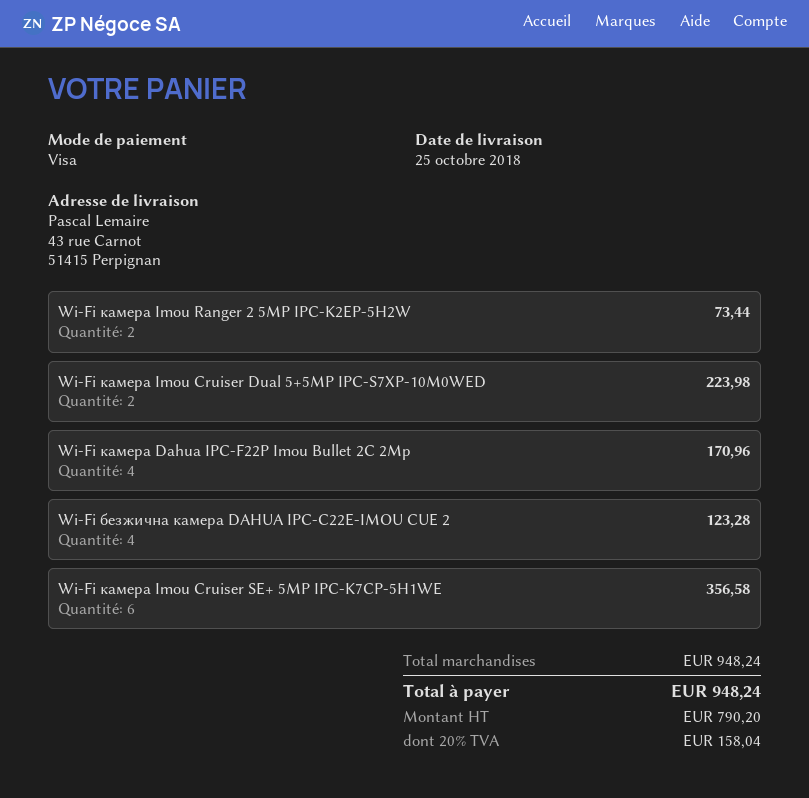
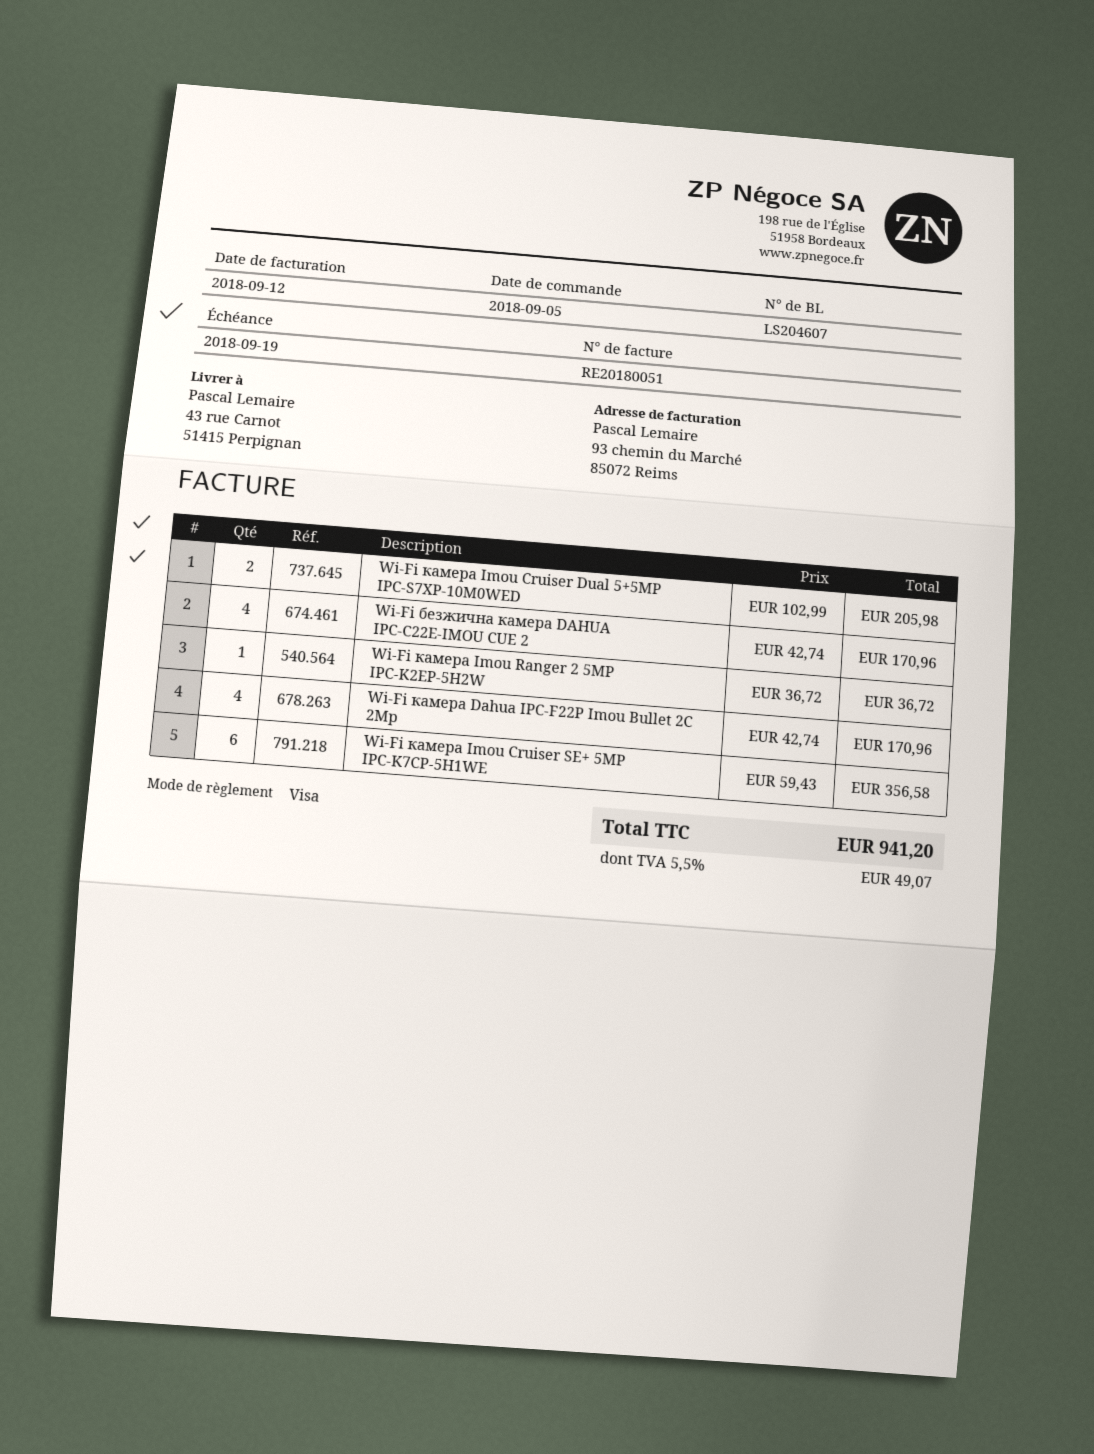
Wi-Fi камера Imou Ranger 2 5MP IPC-K2EP-5H2W: 2 for 73.44 -> 1 for 36.72
Wi-Fi камера Imou Cruiser Dual 5+5MP IPC-S7XP-10M0WED: 2 for 223.98 -> 2 for 205.98
Wi-Fi безжична камера DAHUA IPC-C22E-IMOU CUE 2: 4 for 123.28 -> 4 for 170.96
tax: 20% = 158.04 -> 5.5% = 49.07
total: 948.24 -> 941.20

